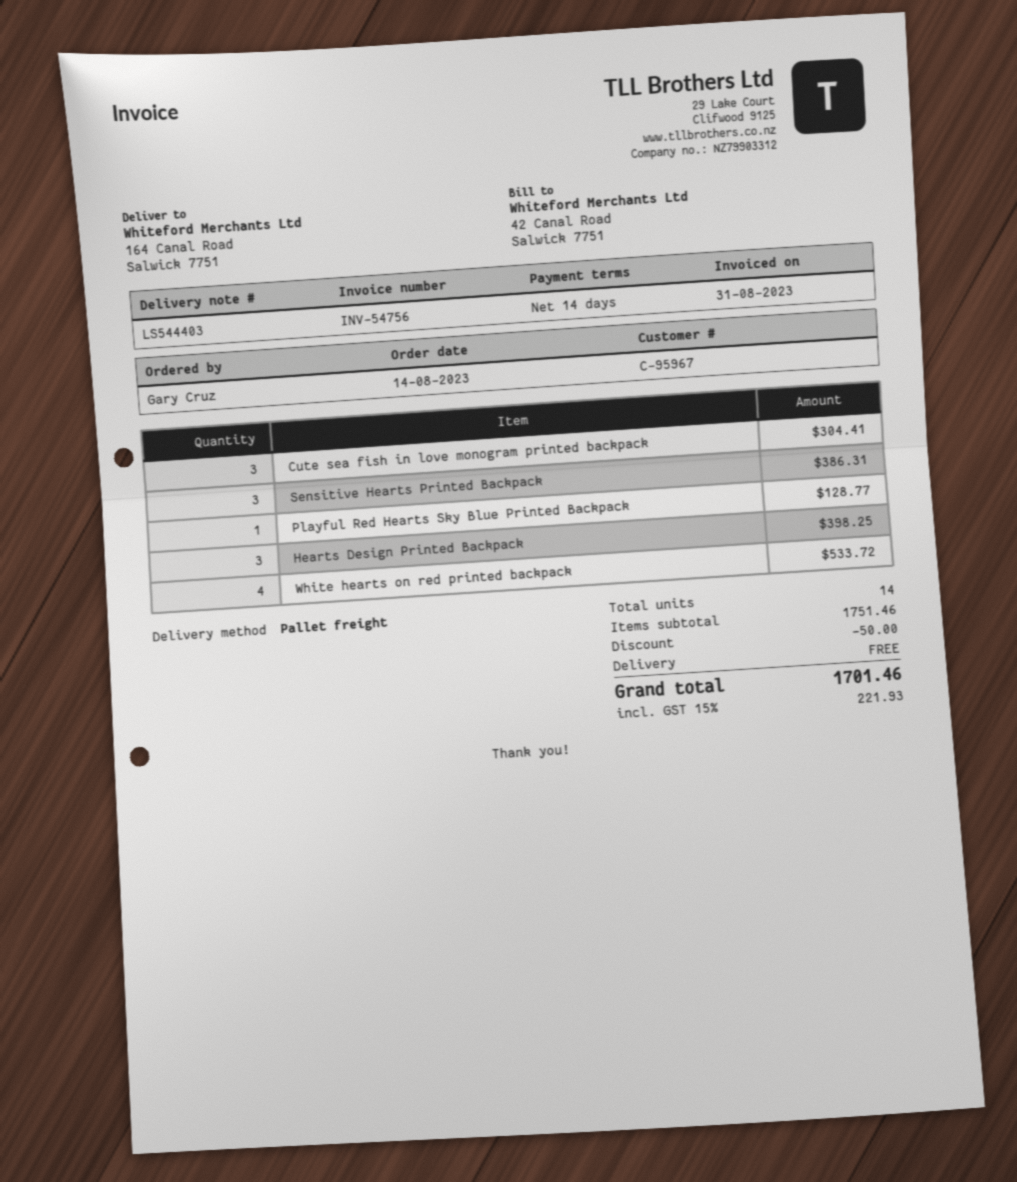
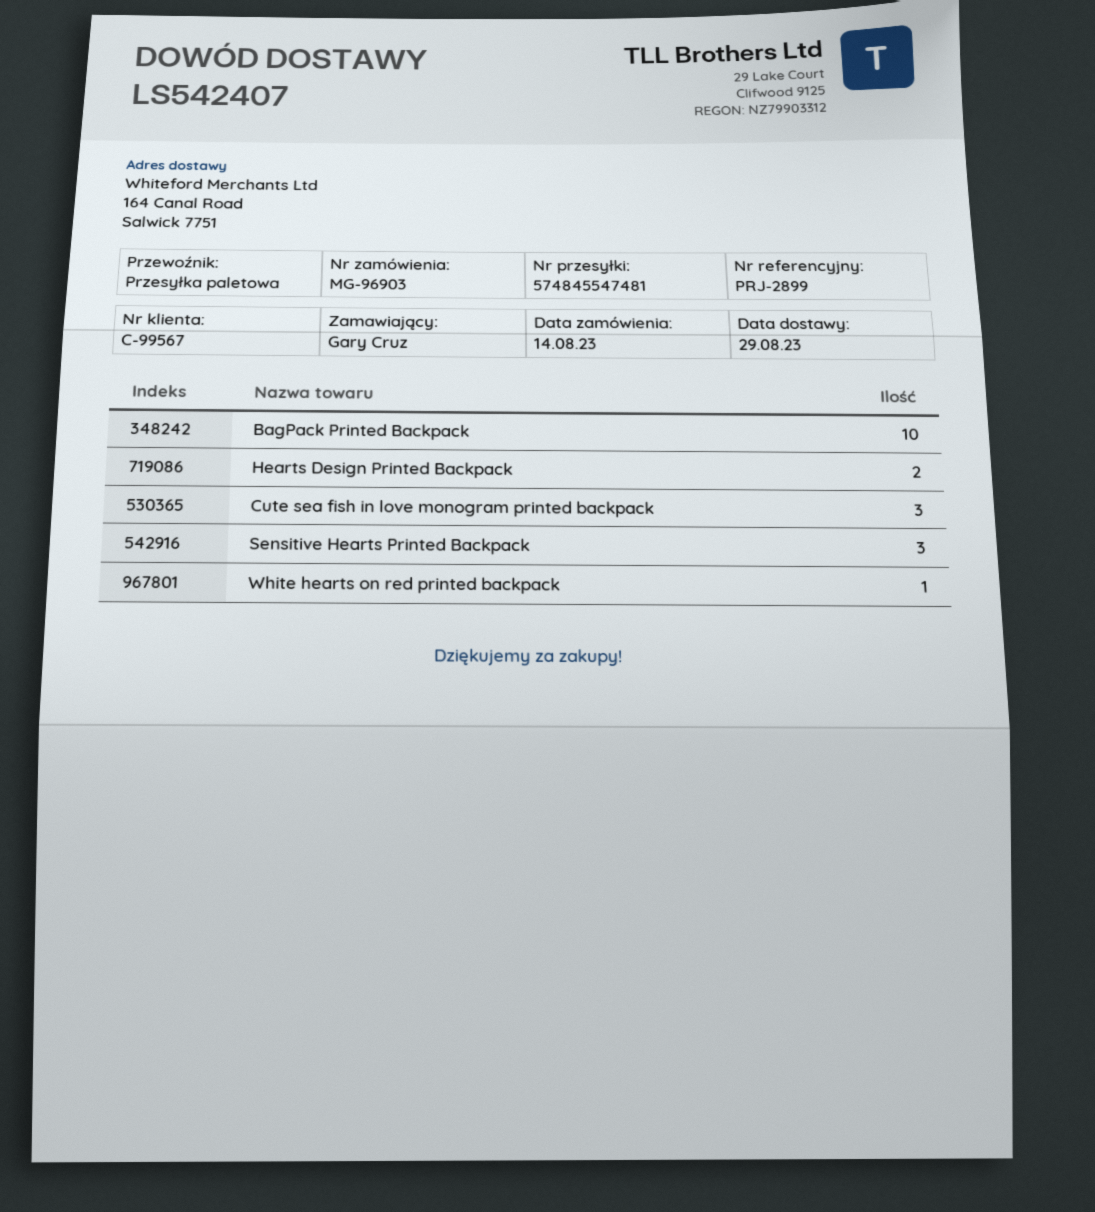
delivery note number: LS544403 -> LS542407
customer number: C-95967 -> C-99567
Playful Red Hearts Sky Blue Printed Backpack: 1 -> none
Hearts Design Printed Backpack: 3 -> 2
White hearts on red printed backpack: 4 -> 1
BagPack Printed Backpack: none -> 10

